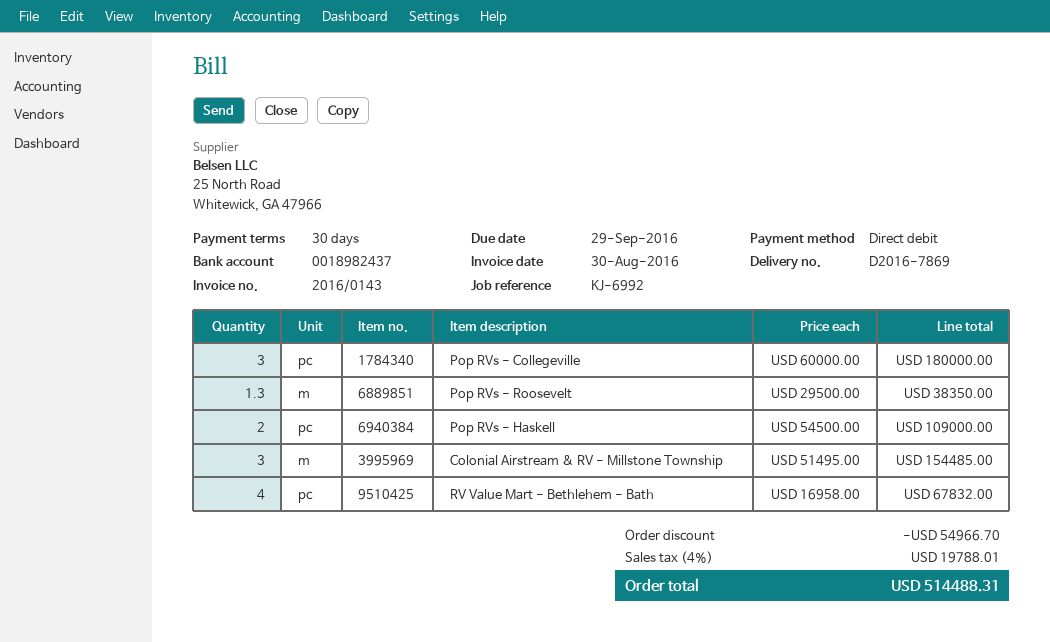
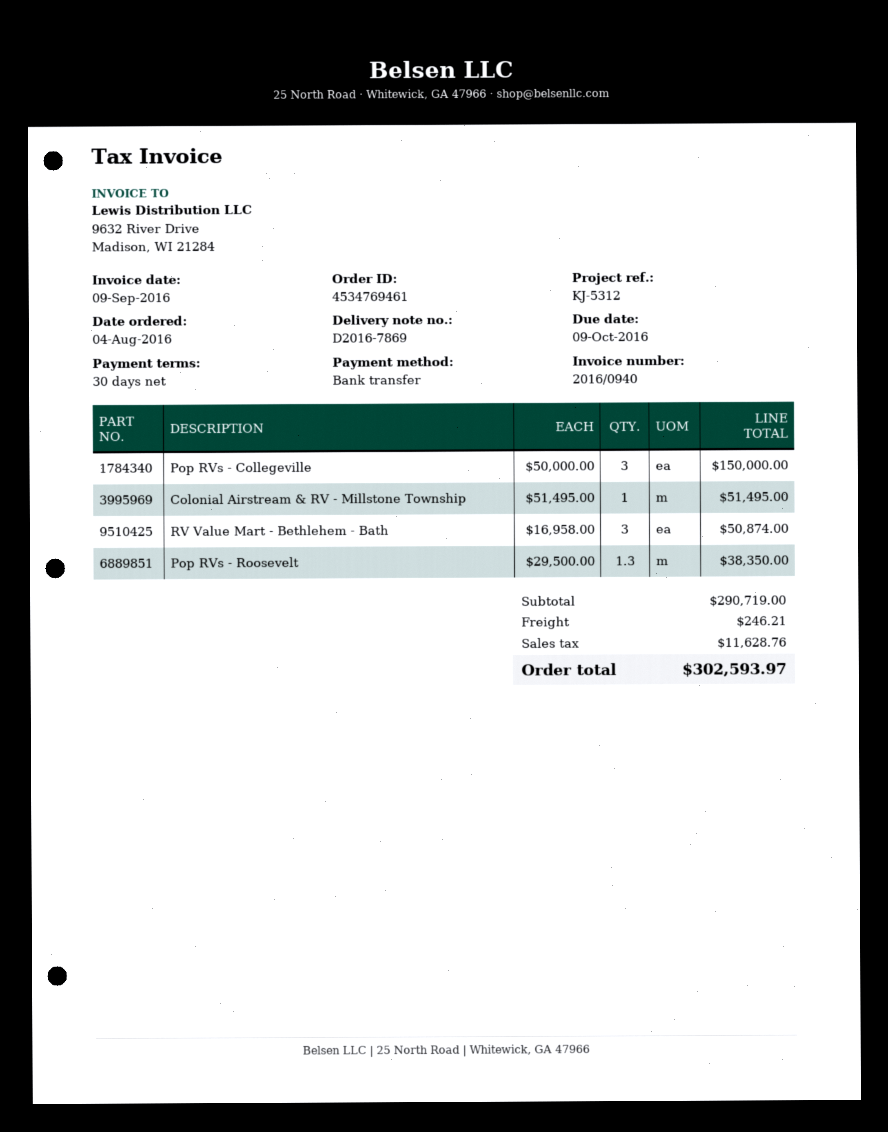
invoice number: 2016/0143 -> 2016/0940
invoice date: 2016-08-30 -> 2016-09-09
due date: 2016-09-29 -> 2016-10-09
reference: KJ-6992 -> KJ-5312
payment method: direct debit -> bank transfer
Pop RVs - Collegeville: 3 x 60000.00 = 180000.00 -> 3 x 50000.00 = 150000.00
Pop RVs - Haskell: 2 x 54500.00 = 109000.00 -> none
Colonial Airstream & RV - Millstone Township: 3 x 51495.00 = 154485.00 -> 1 x 51495.00 = 51495.00
RV Value Mart - Bethlehem - Bath: 4 x 16958.00 = 67832.00 -> 3 x 16958.00 = 50874.00
discount: 54966.70 -> none
shipping: none -> 246.21
tax: 19788.01 -> 11628.76
total: 514488.31 -> 302593.97

